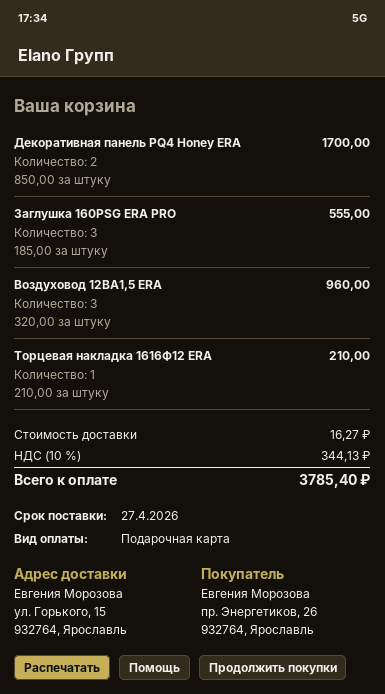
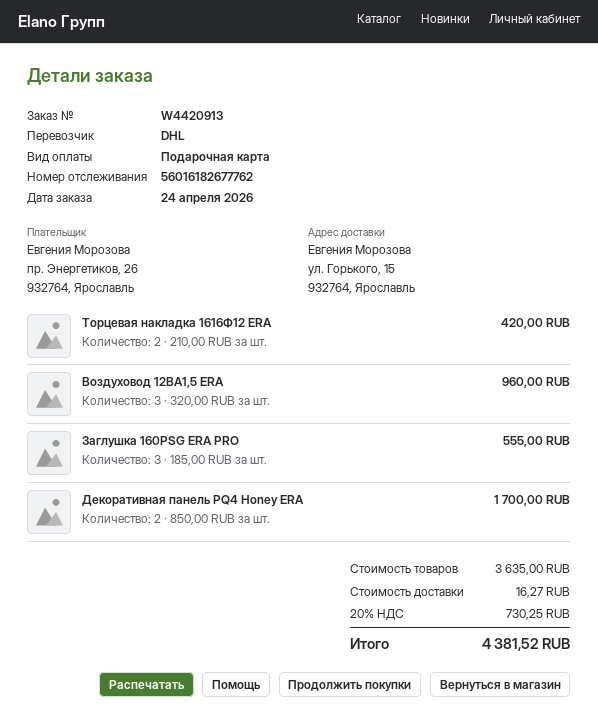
Торцевая накладка 1616Ф12 ERA: 1 x 210.00 = 210.00 -> 2 x 210.00 = 420.00
tax: 10% = 344.13 -> 20% = 730.25
total: 3785.40 -> 4381.52

